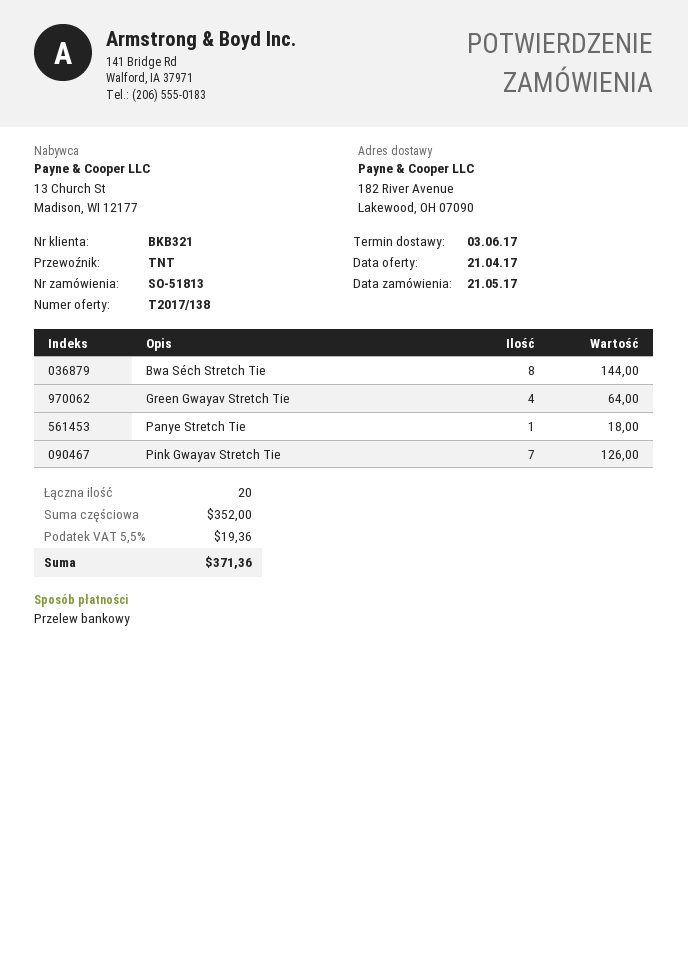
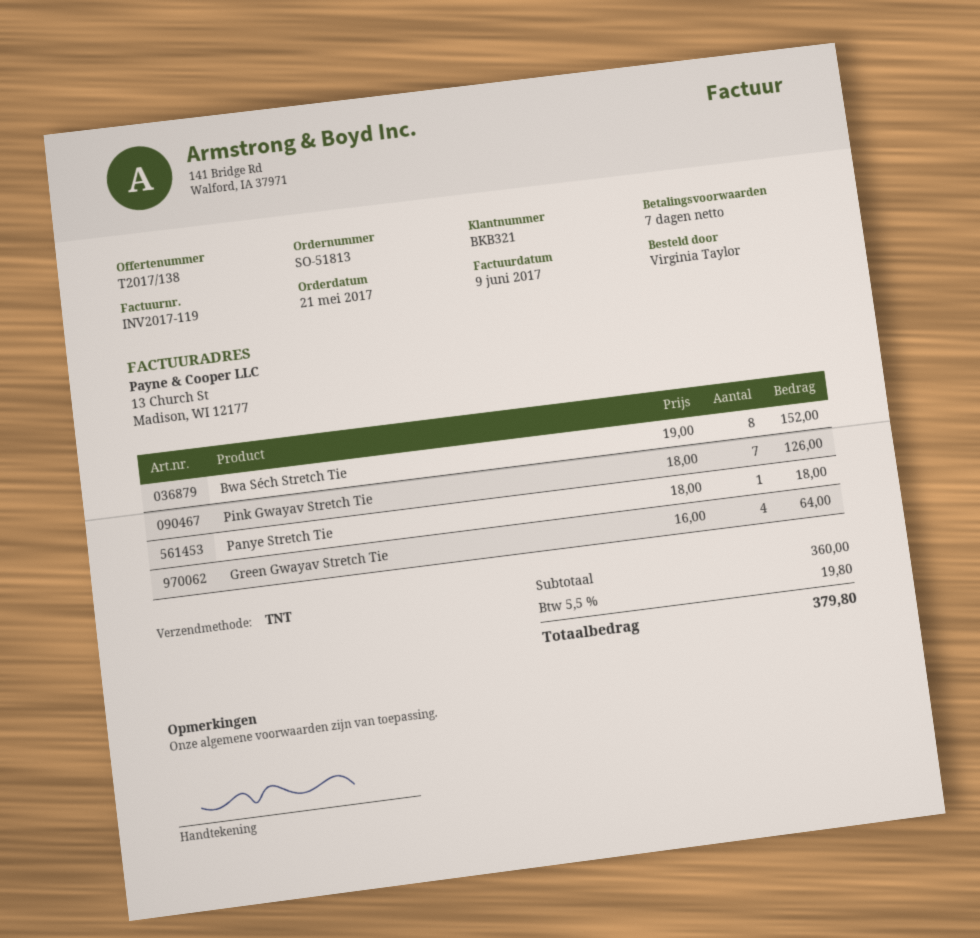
Bwa Séch Stretch Tie: 8 for 144.00 -> 8 for 152.00
subtotal: 352.00 -> 360.00
tax: 5.5% = 19.36 -> 5.5% = 19.80
total: 371.36 -> 379.80

